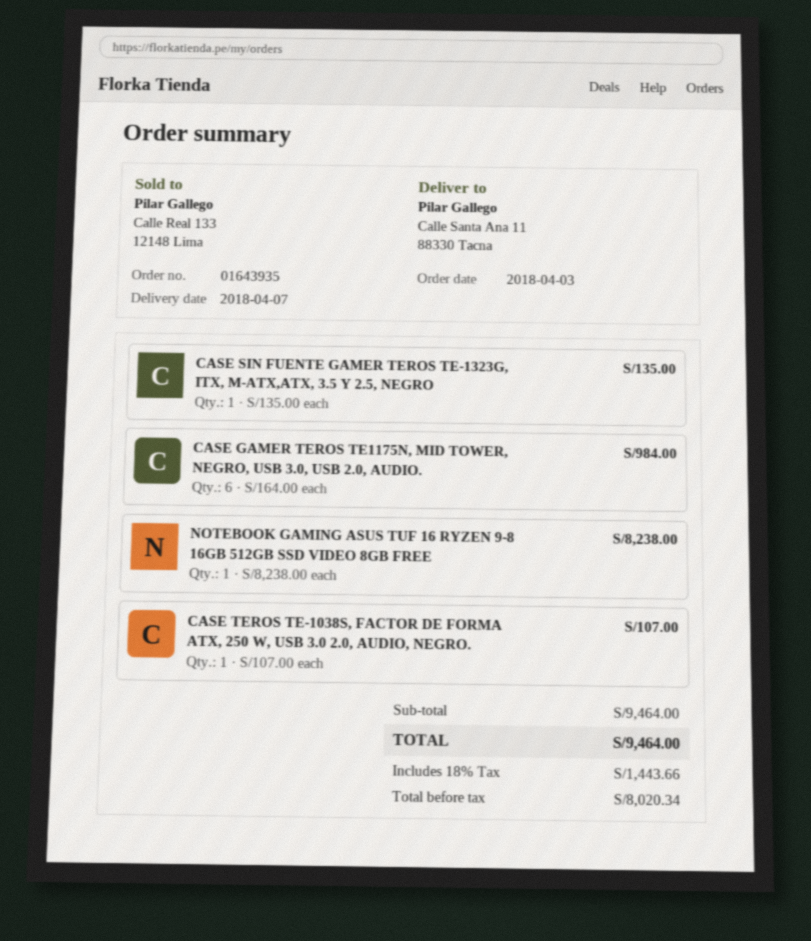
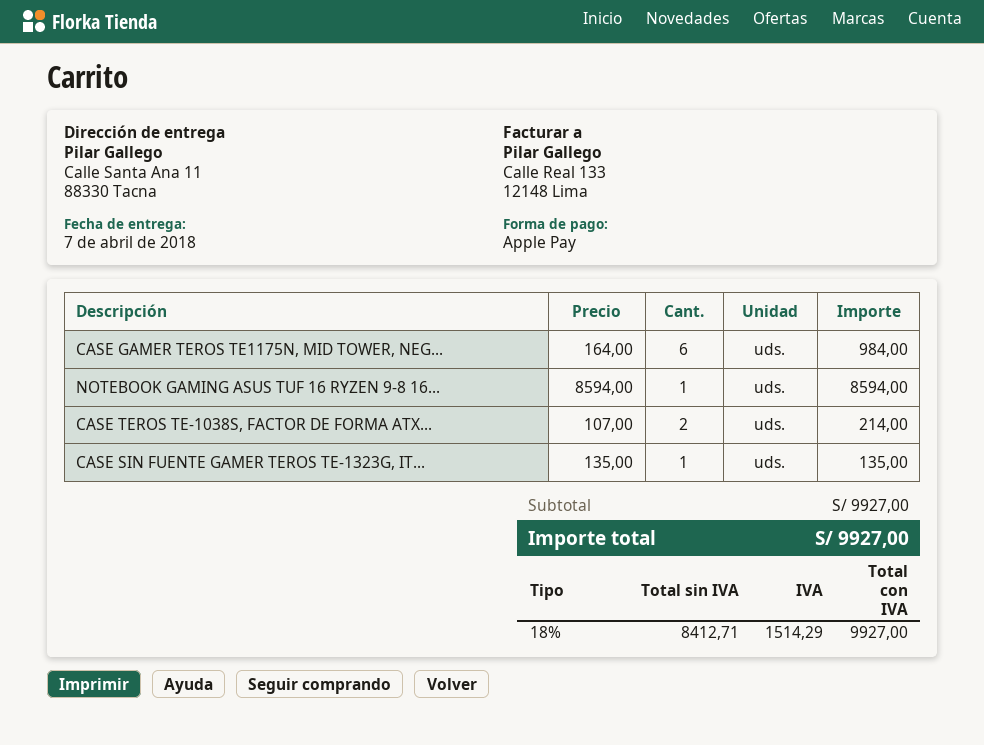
NOTEBOOK GAMING ASUS TUF 16 RYZEN 9-8 16GB 512GB SSD VIDEO 8GB FREE: 1 x 8238.00 = 8238.00 -> 1 x 8594.00 = 8594.00
CASE TEROS TE-1038S, FACTOR DE FORMA ATX, 250 W, USB 3.0 2.0, AUDIO, NEGRO.: 1 x 107.00 = 107.00 -> 2 x 107.00 = 214.00
subtotal: 9464.00 -> 9927.00
net: 8020.34 -> 8412.71
tax: 18% = 1443.66 -> 18% = 1514.29
total: 9464.00 -> 9927.00

